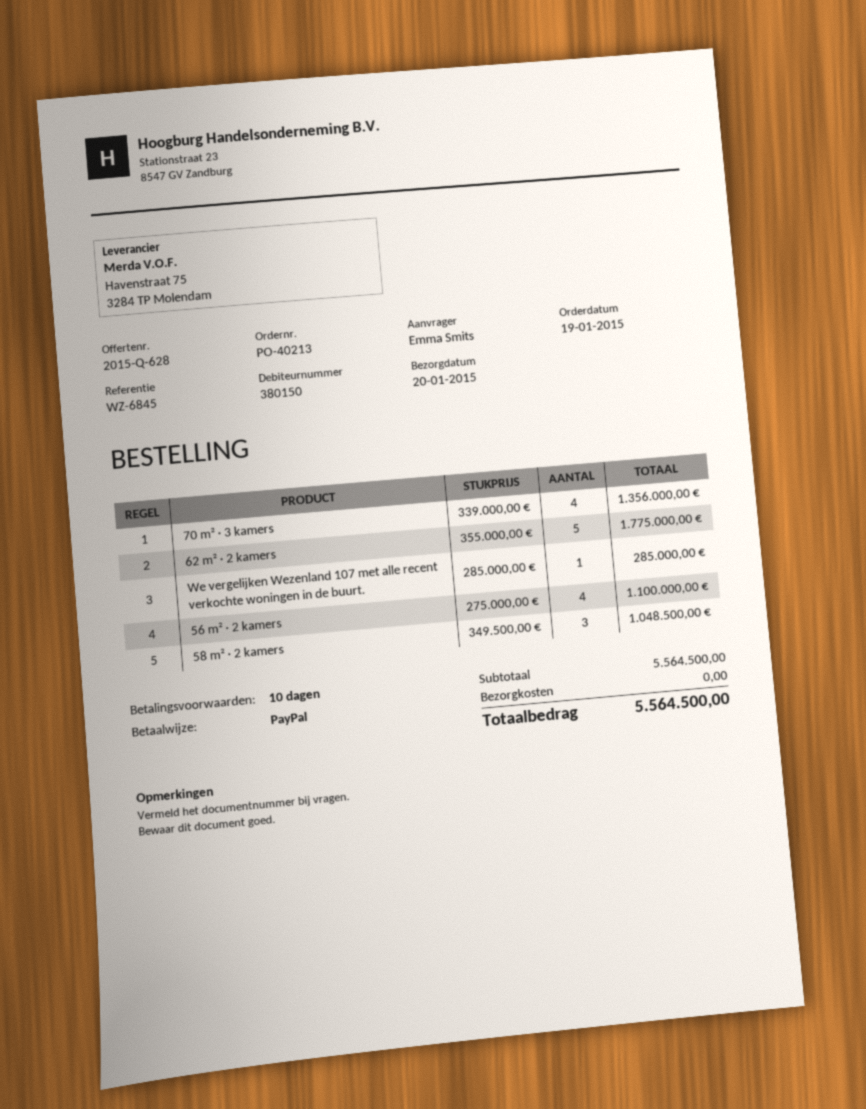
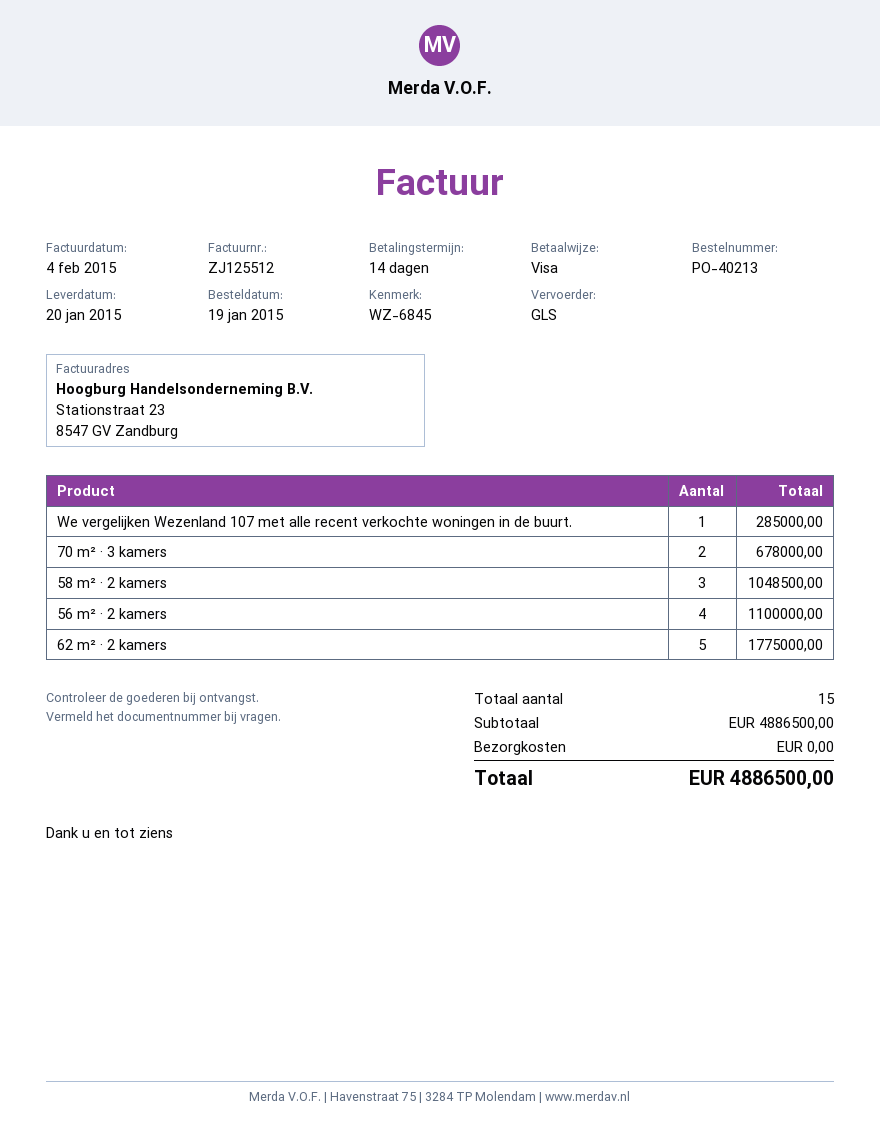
payment terms: 10 days -> 14 days
payment method: PayPal -> Visa
70 m² · 3 kamers: 4 for 1356000.00 -> 2 for 678000.00
subtotal: 5564500.00 -> 4886500.00
total: 5564500.00 -> 4886500.00

